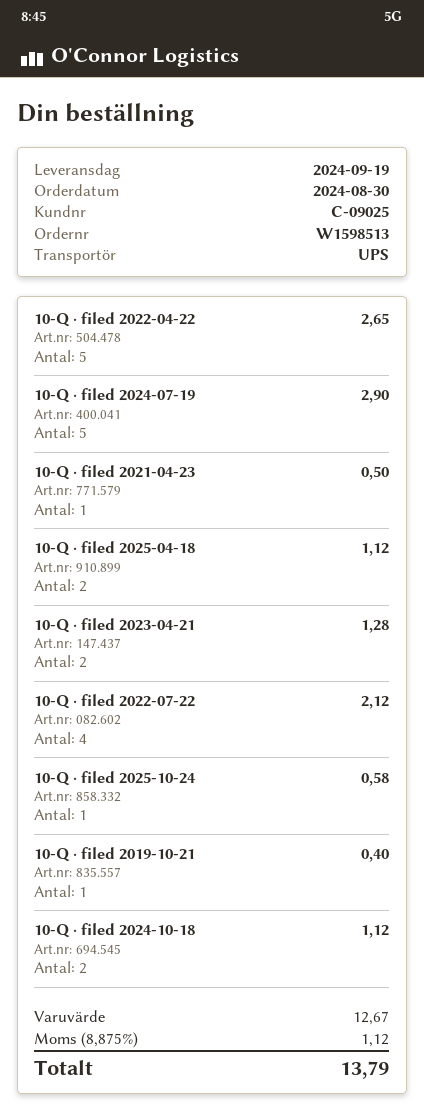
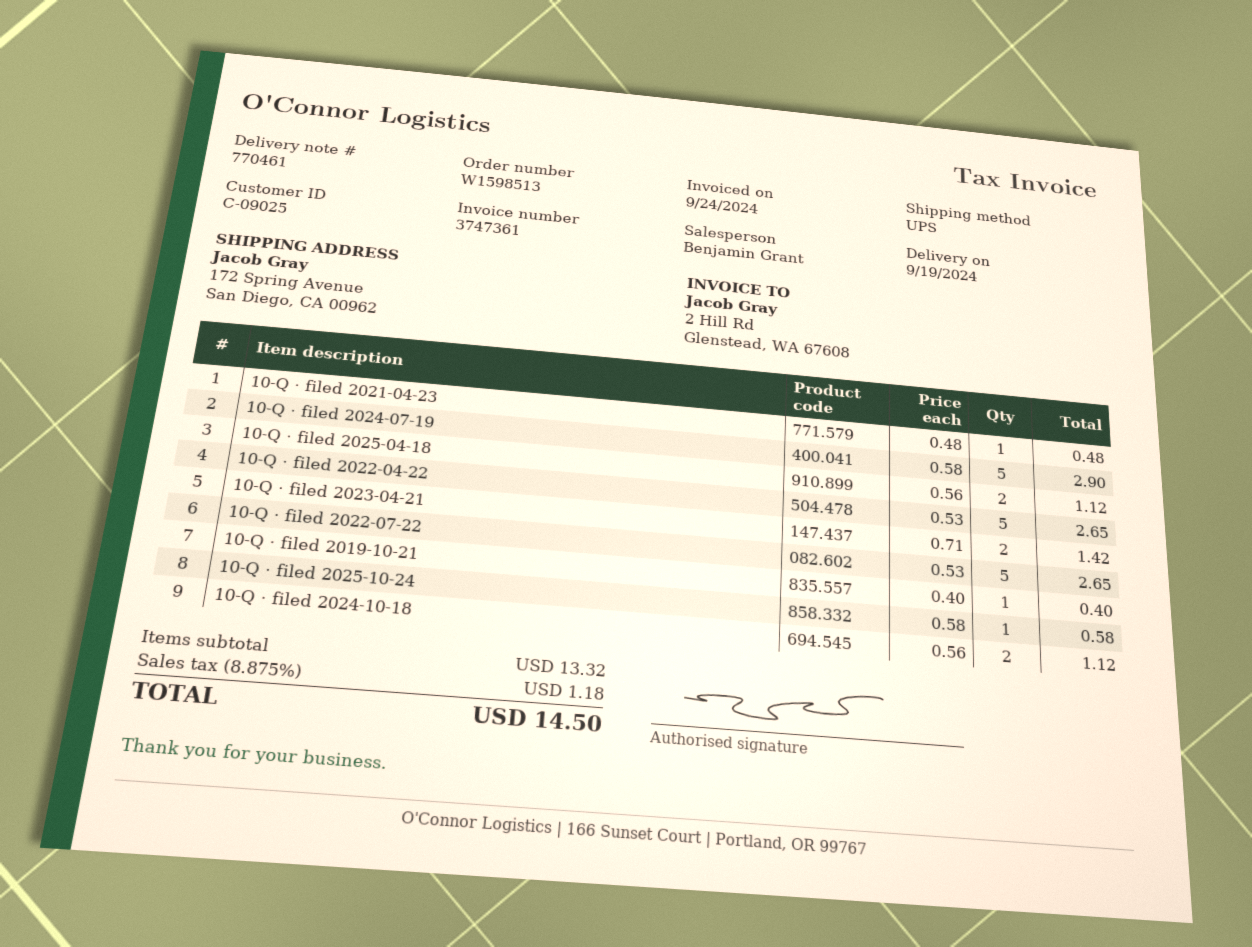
10-Q · filed 2021-04-23: 1 for 0.50 -> 1 for 0.48
10-Q · filed 2023-04-21: 2 for 1.28 -> 2 for 1.42
10-Q · filed 2022-07-22: 4 for 2.12 -> 5 for 2.65
subtotal: 12.67 -> 13.32
tax: 8.875% = 1.12 -> 8.875% = 1.18
total: 13.79 -> 14.50

